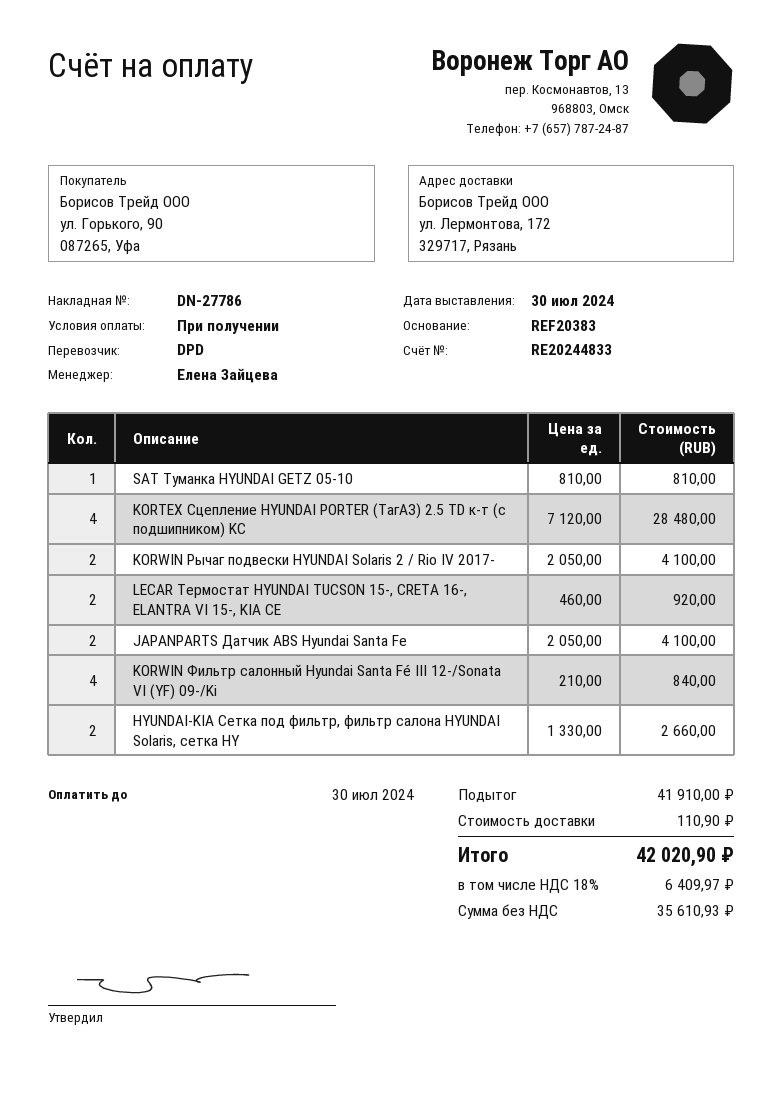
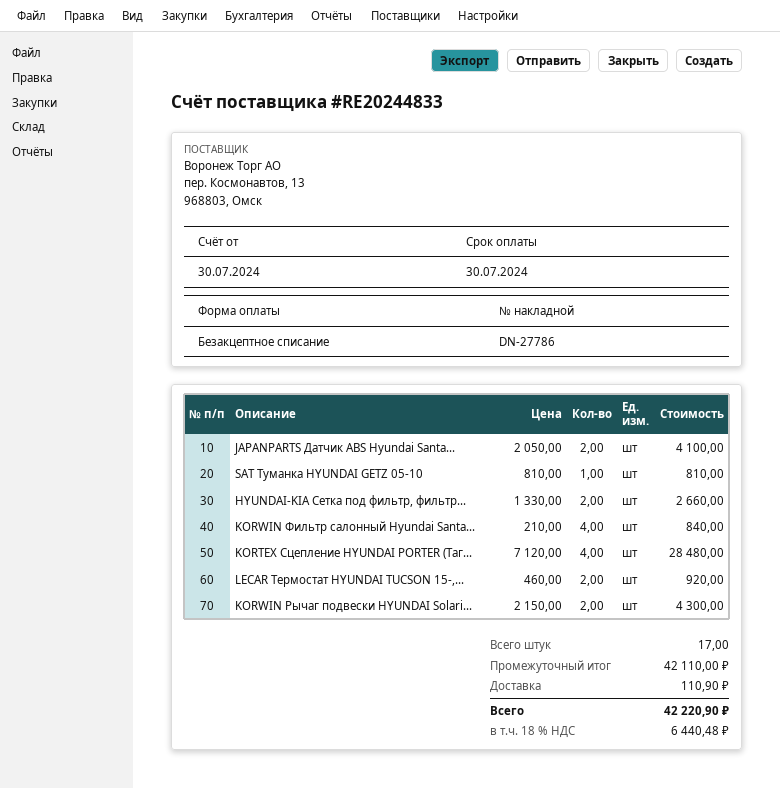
KORWIN Рычаг подвески HYUNDAI Solaris 2 / Rio IV 2017-: 2 x 2050.00 = 4100.00 -> 2 x 2150.00 = 4300.00
subtotal: 41910.00 -> 42110.00
tax: 18% = 6409.97 -> 18% = 6440.48
total: 42020.90 -> 42220.90

